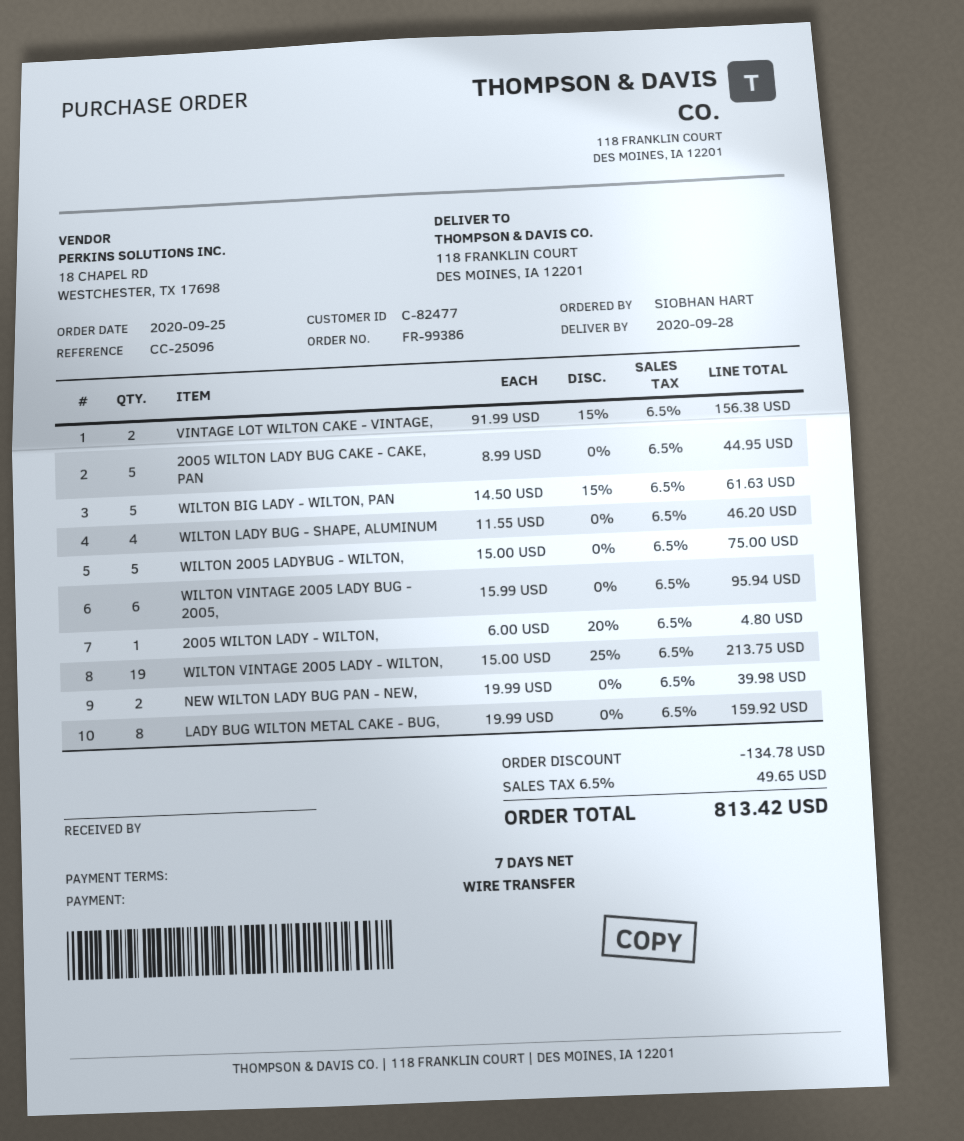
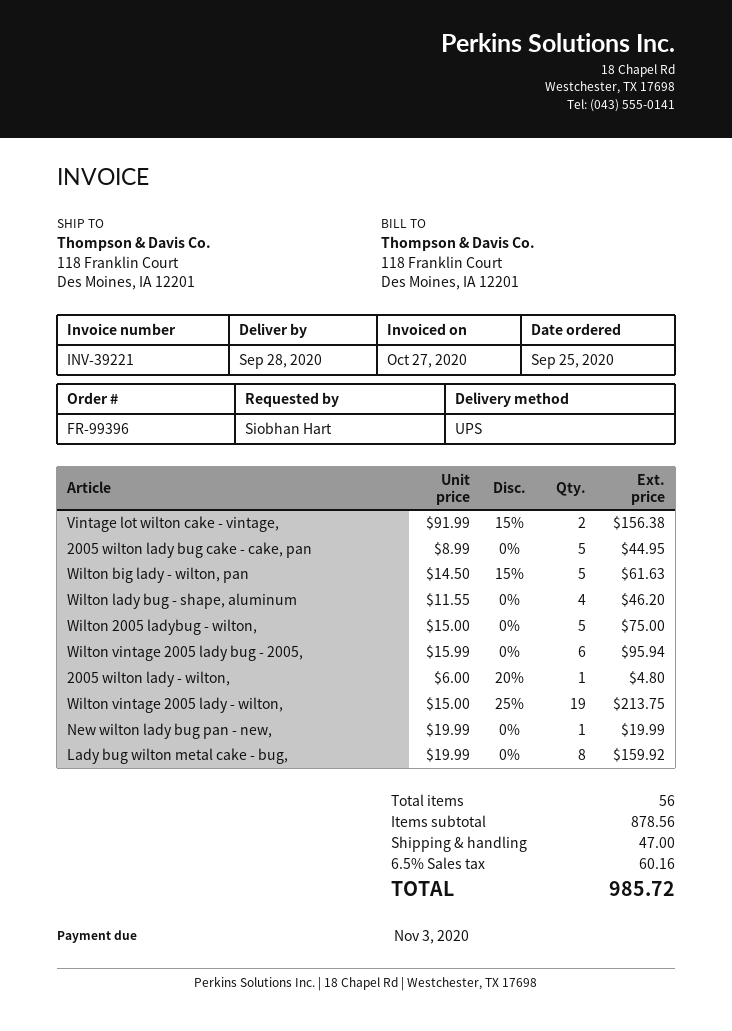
order number: FR-99386 -> FR-99396
NEW WILTON LADY BUG PAN - NEW,: 2 x 19.99 = 39.98 -> 1 x 19.99 = 19.99
discount: 134.78 -> none
shipping: none -> 47.00
tax: 6.5% = 49.65 -> 6.5% = 60.16
total: 813.42 -> 985.72

